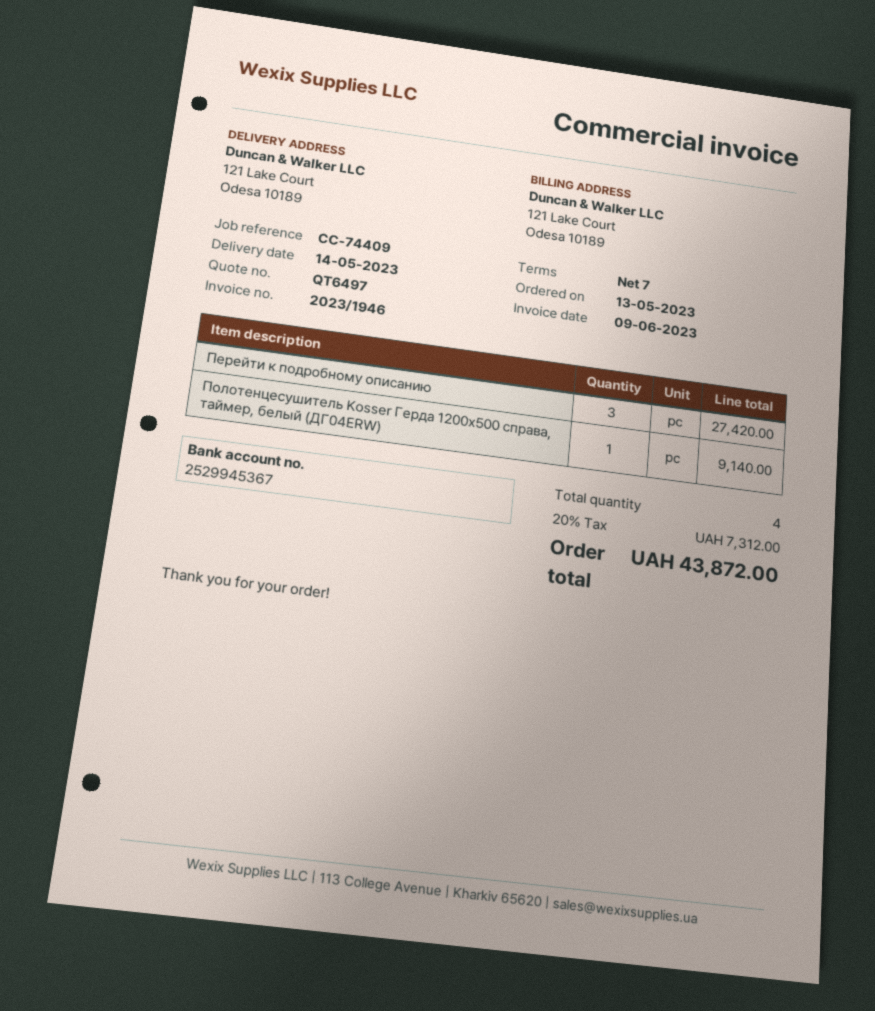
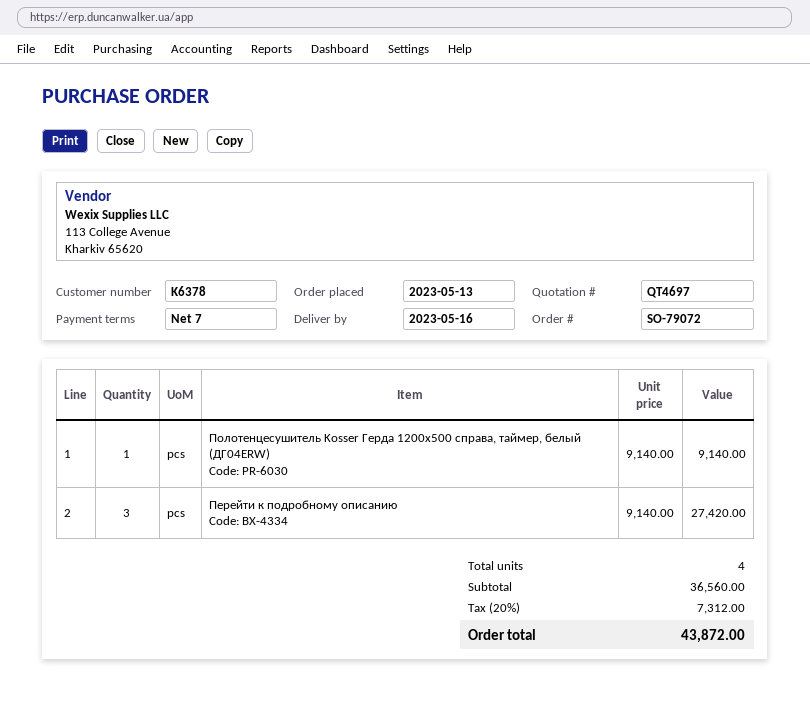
quote number: QT6497 -> QT4697
delivery date: 2023-05-14 -> 2023-05-16

